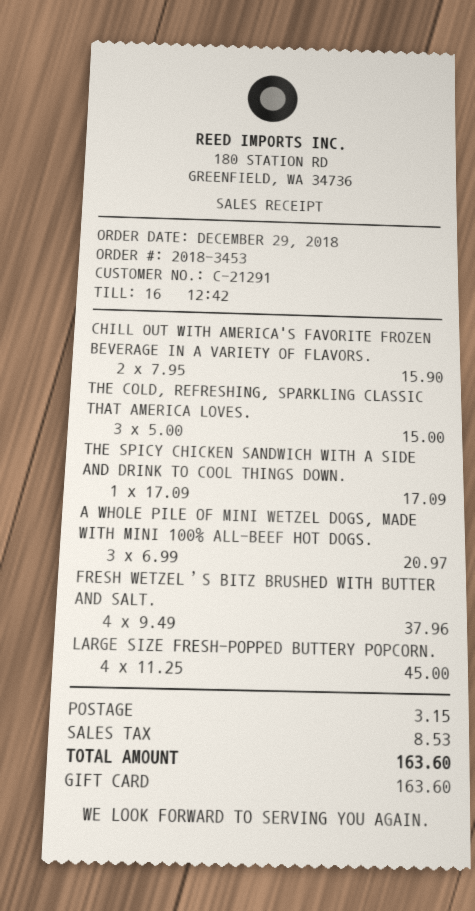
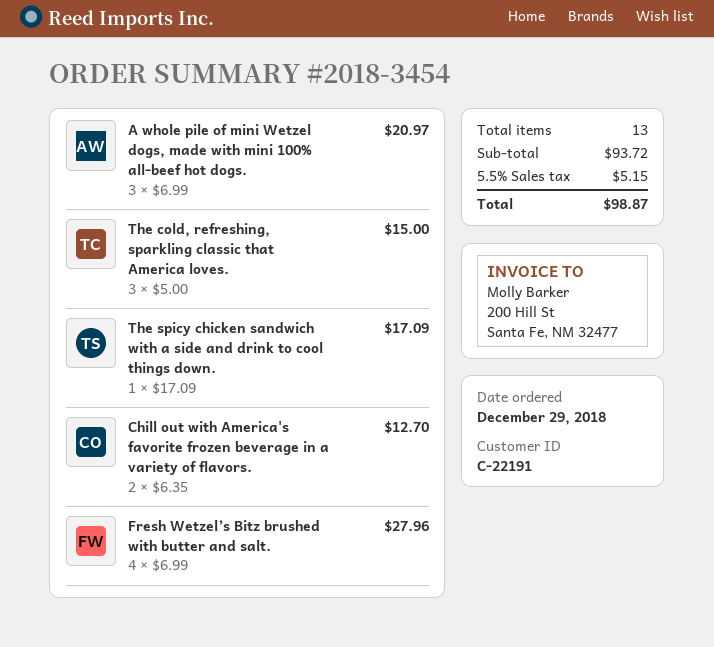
order number: 2018-3453 -> 2018-3454
customer number: C-21291 -> C-22191
CHILL OUT WITH AMERICA'S FAVORITE FROZEN BEVERAGE IN A VARIETY OF FLAVORS.: 2 x 7.95 = 15.90 -> 2 x 6.35 = 12.70
FRESH WETZEL’S BITZ BRUSHED WITH BUTTER AND SALT.: 4 x 9.49 = 37.96 -> 4 x 6.99 = 27.96
LARGE SIZE FRESH-POPPED BUTTERY POPCORN.: 4 x 11.25 = 45.00 -> none
shipping: 3.15 -> none
tax: 8.53 -> 5.15
total: 163.60 -> 98.87

